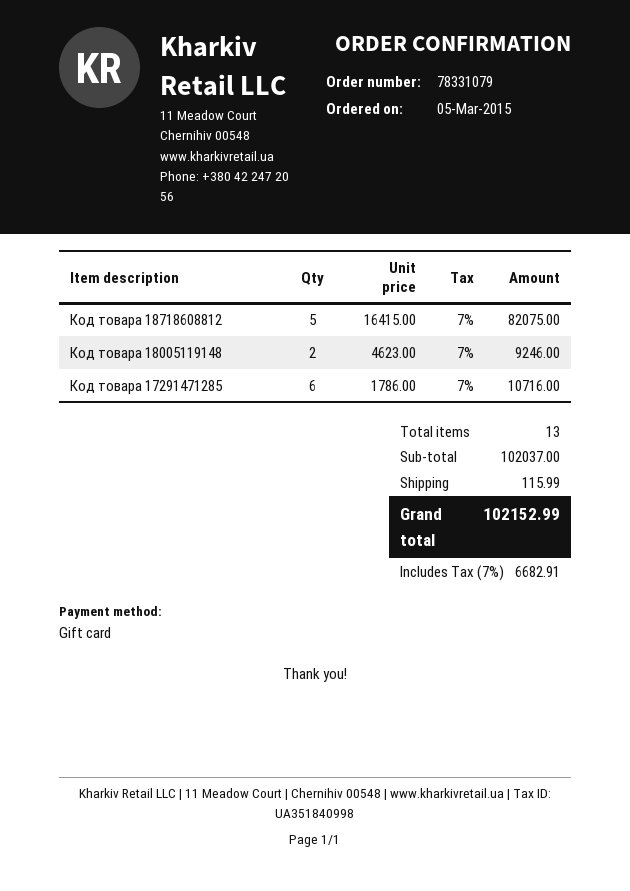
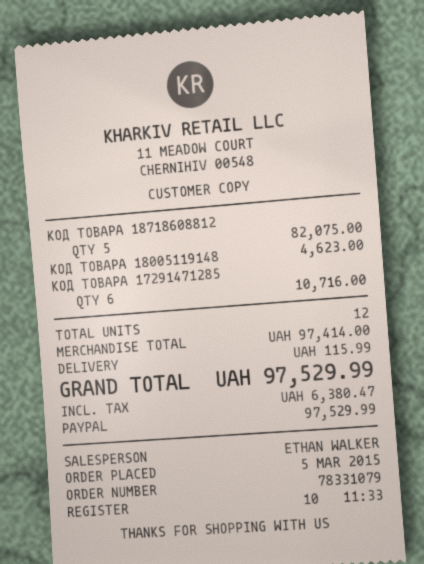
payment method: gift card -> PayPal
Код товара 18005119148: 2 for 9246.00 -> 1 for 4623.00
total quantity: 13 -> 12
subtotal: 102037.00 -> 97414.00
tax: 6682.91 -> 6380.47
total: 102152.99 -> 97529.99

